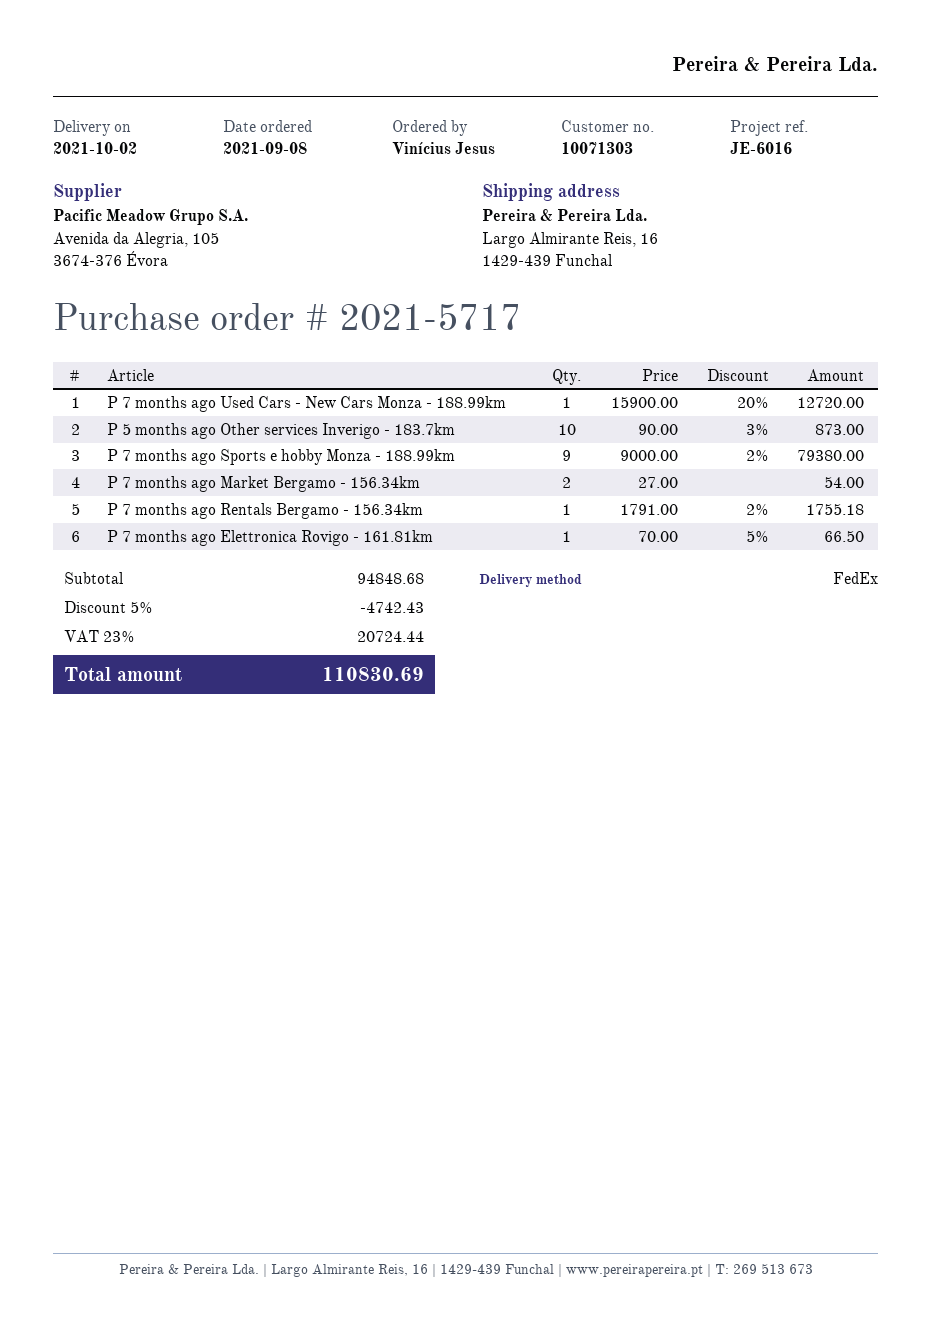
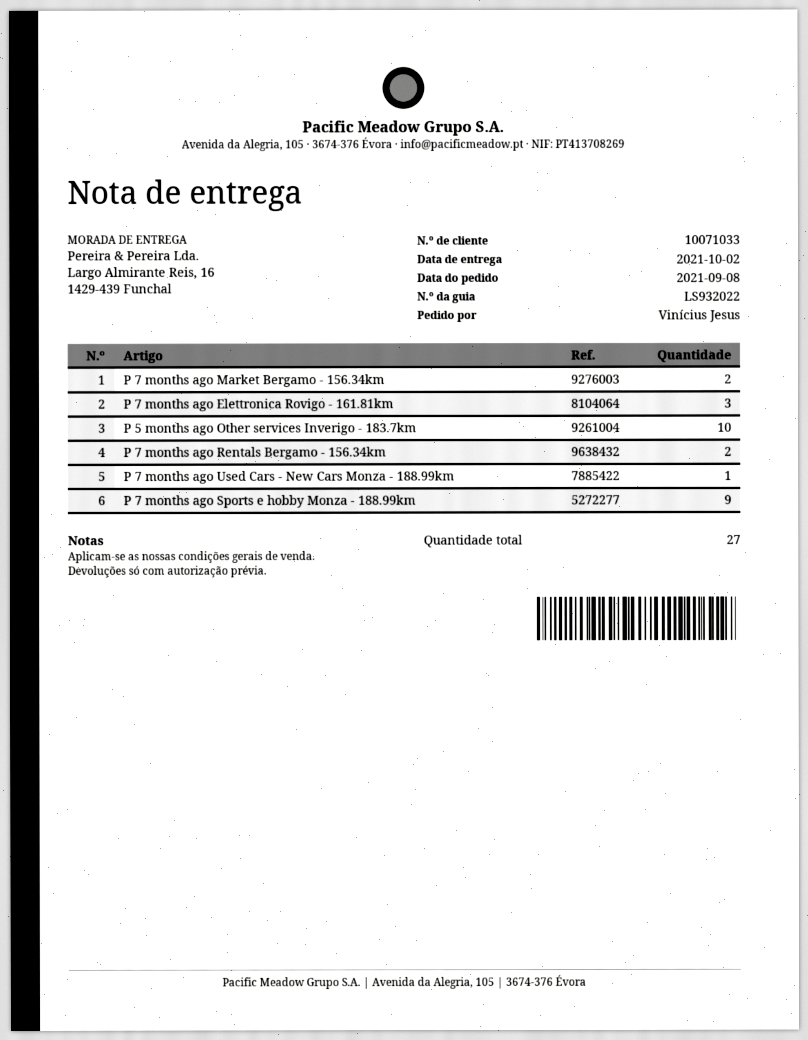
customer number: 10071303 -> 10071033
P 7 months ago Rentals Bergamo - 156.34km: 1 -> 2
P 7 months ago Elettronica Rovigo - 161.81km: 1 -> 3

